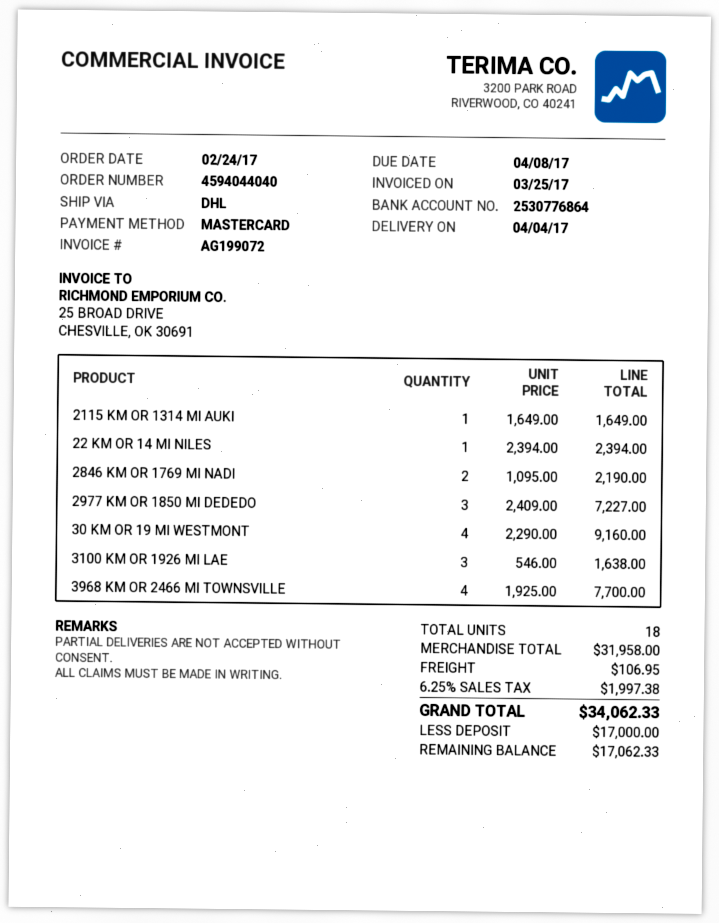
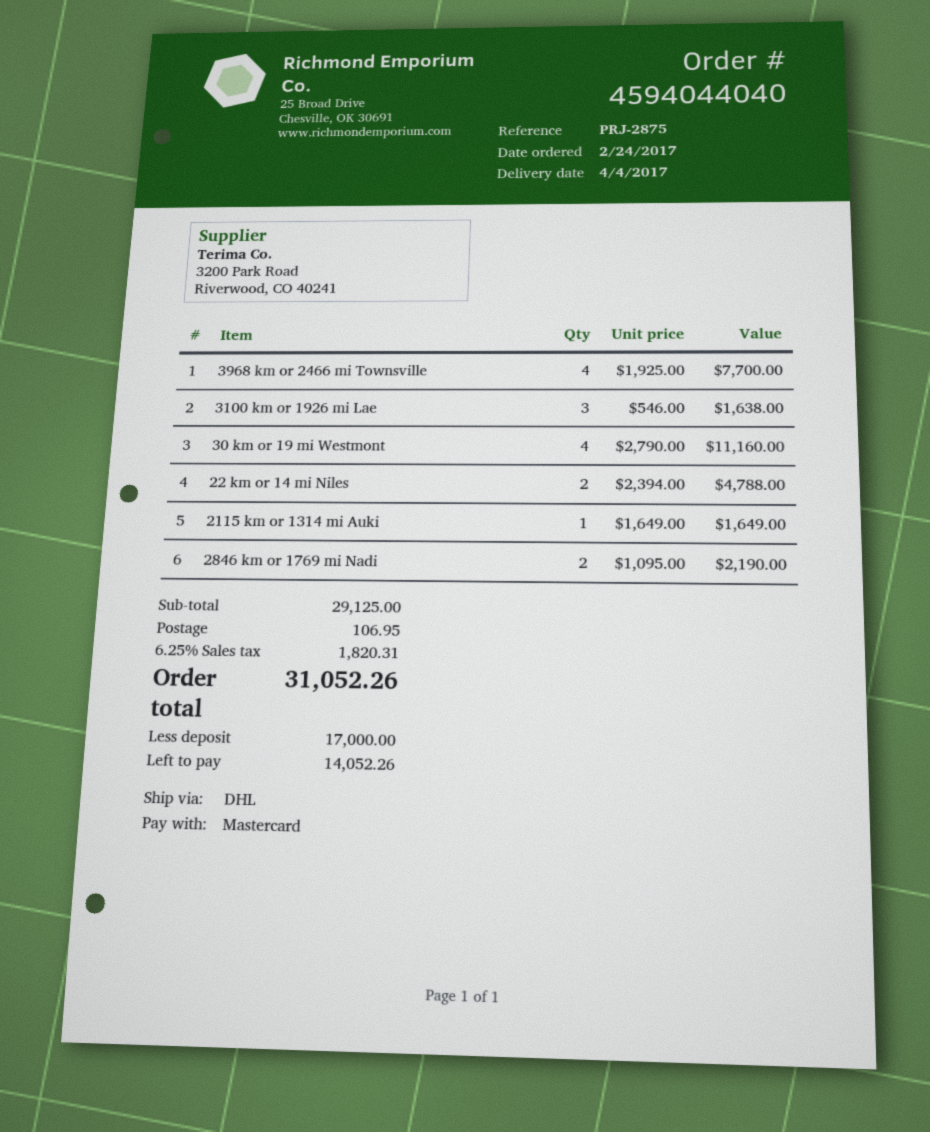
22 KM OR 14 MI NILES: 1 x 2394.00 = 2394.00 -> 2 x 2394.00 = 4788.00
2977 KM OR 1850 MI DEDEDO: 3 x 2409.00 = 7227.00 -> none
30 KM OR 19 MI WESTMONT: 4 x 2290.00 = 9160.00 -> 4 x 2790.00 = 11160.00
subtotal: 31958.00 -> 29125.00
tax: 6.25% = 1997.38 -> 6.25% = 1820.31
total: 34062.33 -> 31052.26
balance: 17062.33 -> 14052.26

